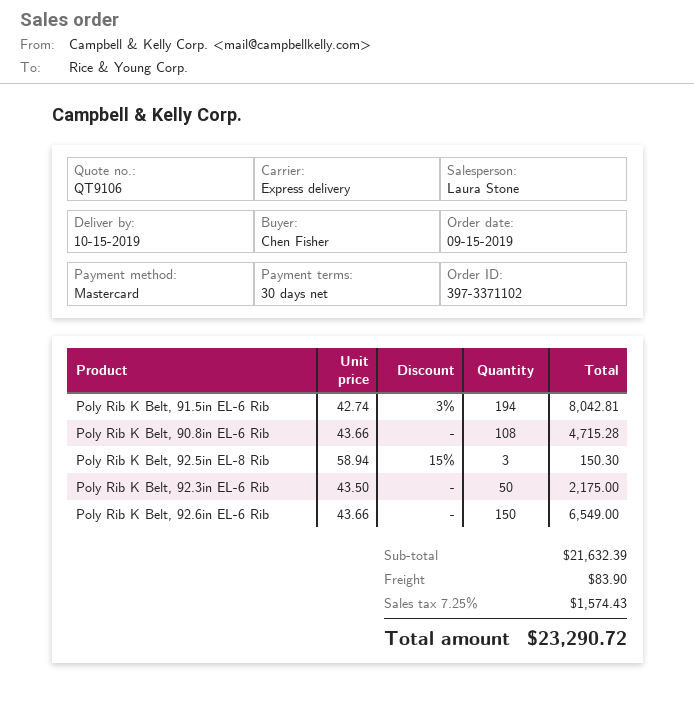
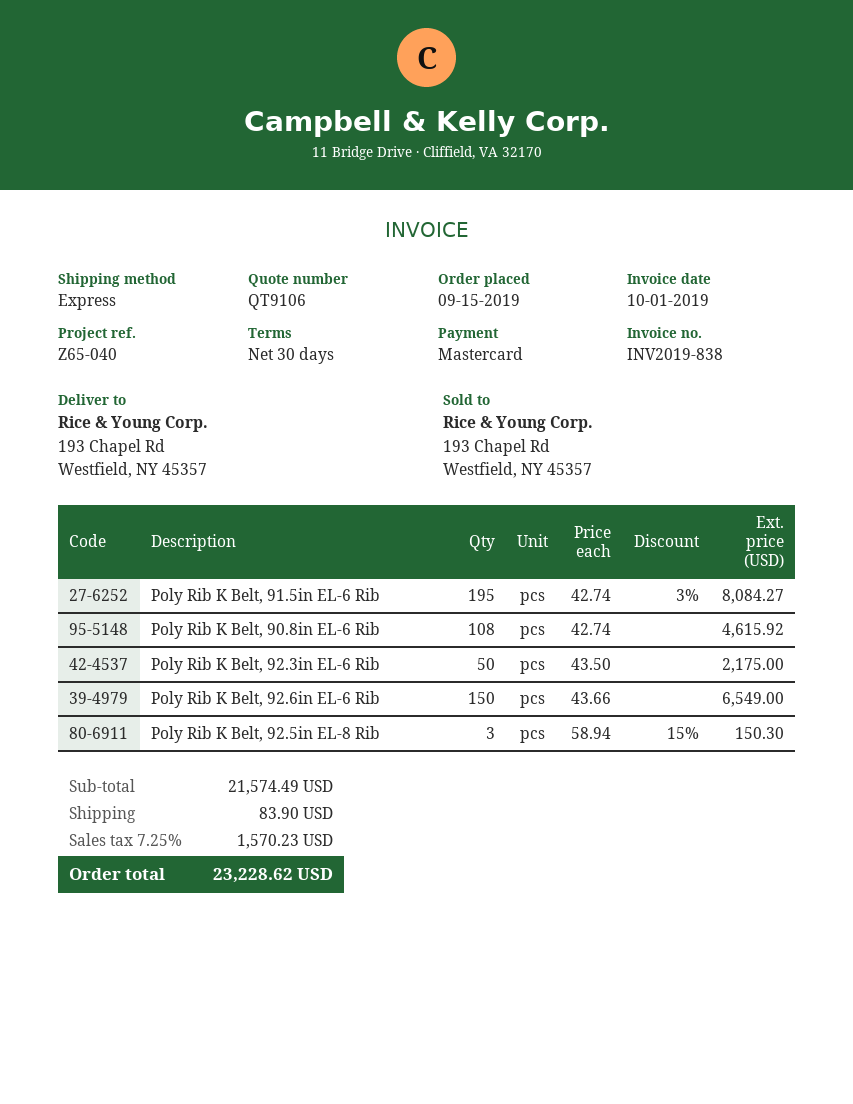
Poly Rib K Belt, 91.5in EL-6 Rib: 194 x 42.74 - 3% = 8042.81 -> 195 x 42.74 - 3% = 8084.27
Poly Rib K Belt, 90.8in EL-6 Rib: 108 x 43.66 = 4715.28 -> 108 x 42.74 = 4615.92
subtotal: 21632.39 -> 21574.49
tax: 7.25% = 1574.43 -> 7.25% = 1570.23
total: 23290.72 -> 23228.62

